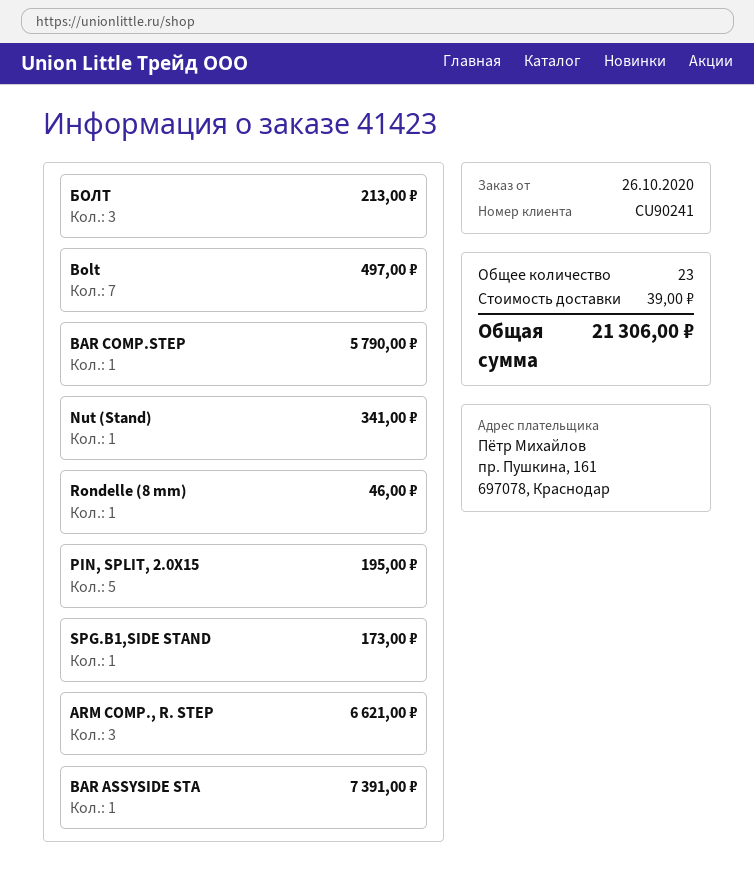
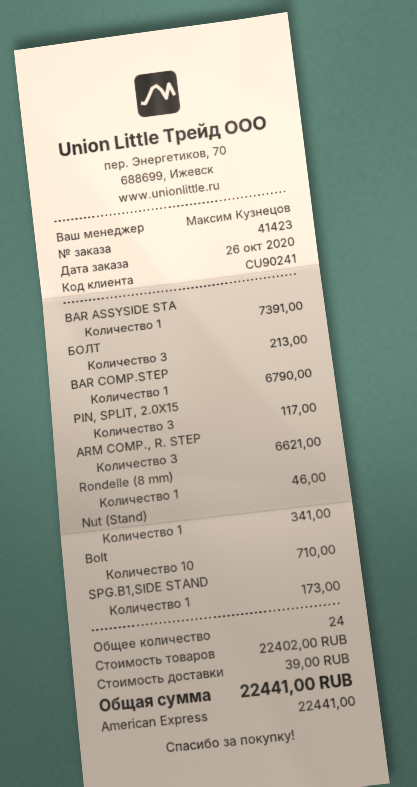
Bolt: 7 for 497.00 -> 10 for 710.00
BAR COMP.STEP: 1 for 5790.00 -> 1 for 6790.00
PIN, SPLIT, 2.0X15: 5 for 195.00 -> 3 for 117.00
total quantity: 23 -> 24
total: 21306.00 -> 22441.00

